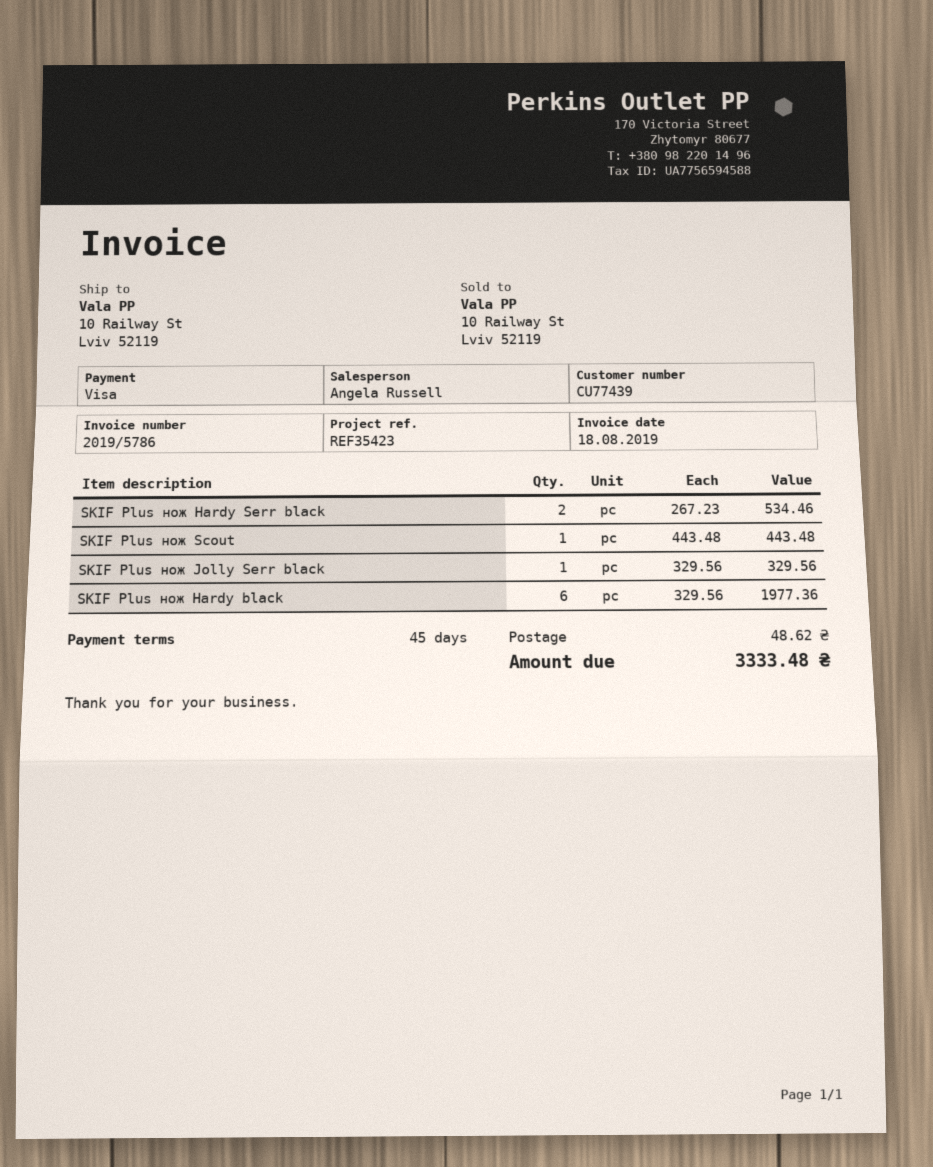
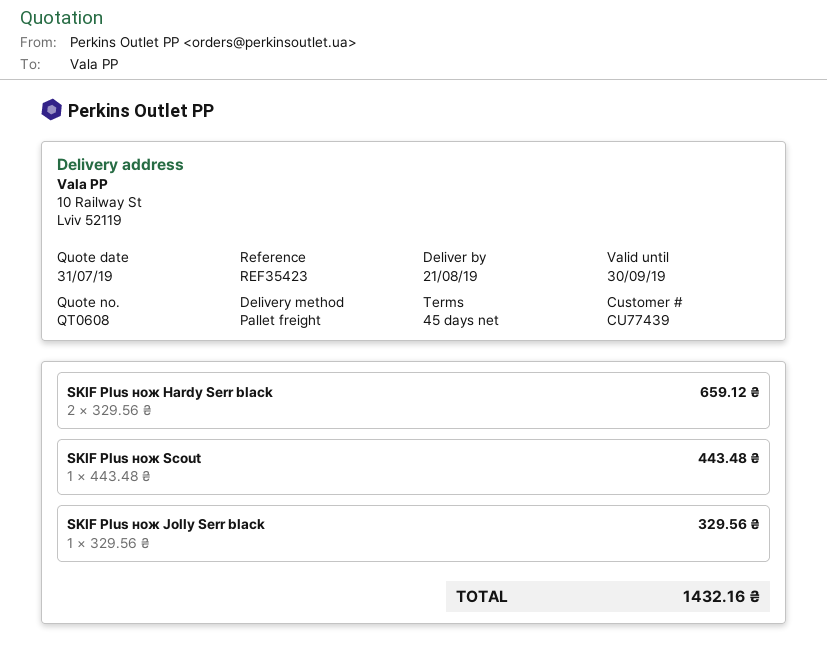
SKIF Plus нож Hardy Serr black: 2 x 267.23 = 534.46 -> 2 x 329.56 = 659.12
SKIF Plus нож Hardy black: 6 x 329.56 = 1977.36 -> none
shipping: 48.62 -> none
total: 3333.48 -> 1432.16

